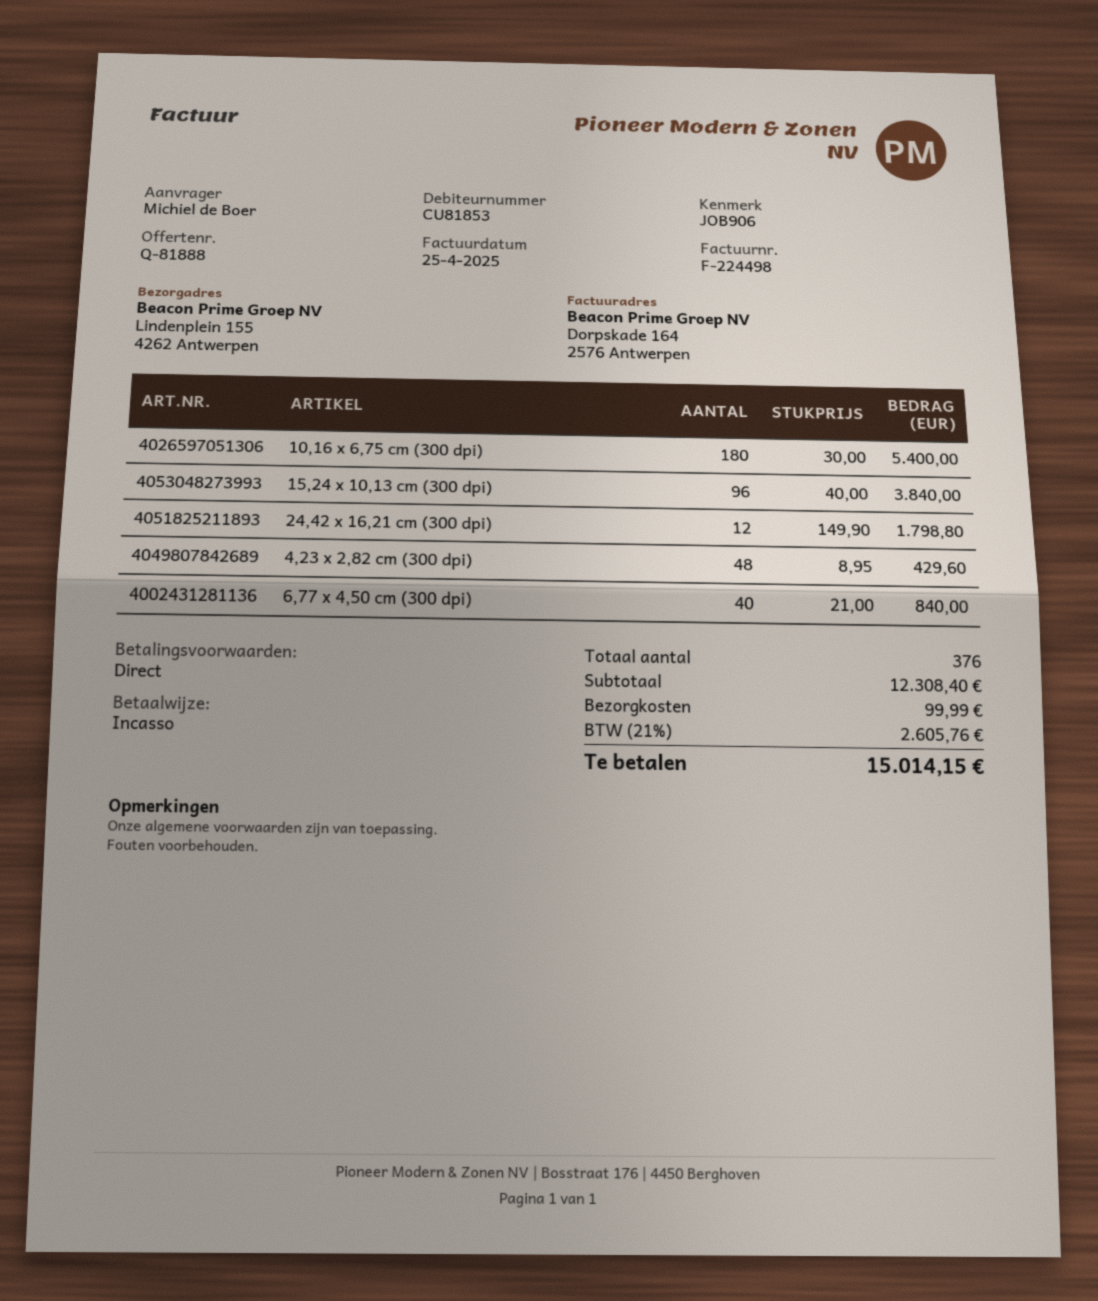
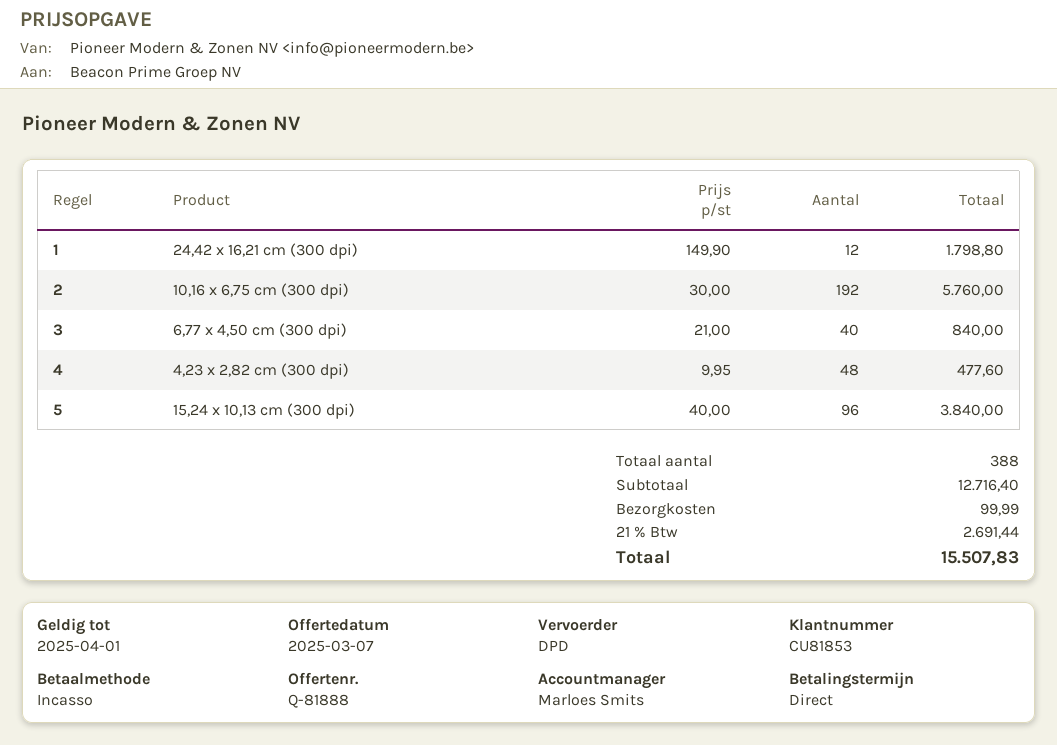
10,16 x 6,75 cm (300 dpi): 180 x 30.00 = 5400.00 -> 192 x 30.00 = 5760.00
4,23 x 2,82 cm (300 dpi): 48 x 8.95 = 429.60 -> 48 x 9.95 = 477.60
total quantity: 376 -> 388
subtotal: 12308.40 -> 12716.40
tax: 21% = 2605.76 -> 21% = 2691.44
total: 15014.15 -> 15507.83

